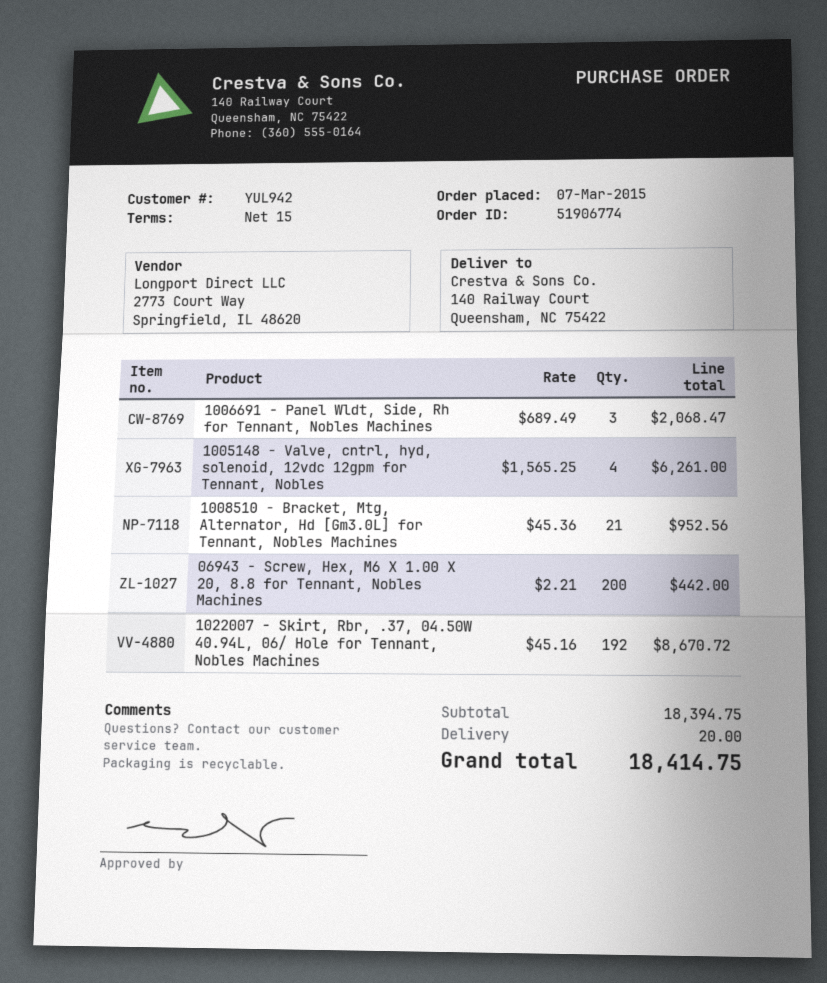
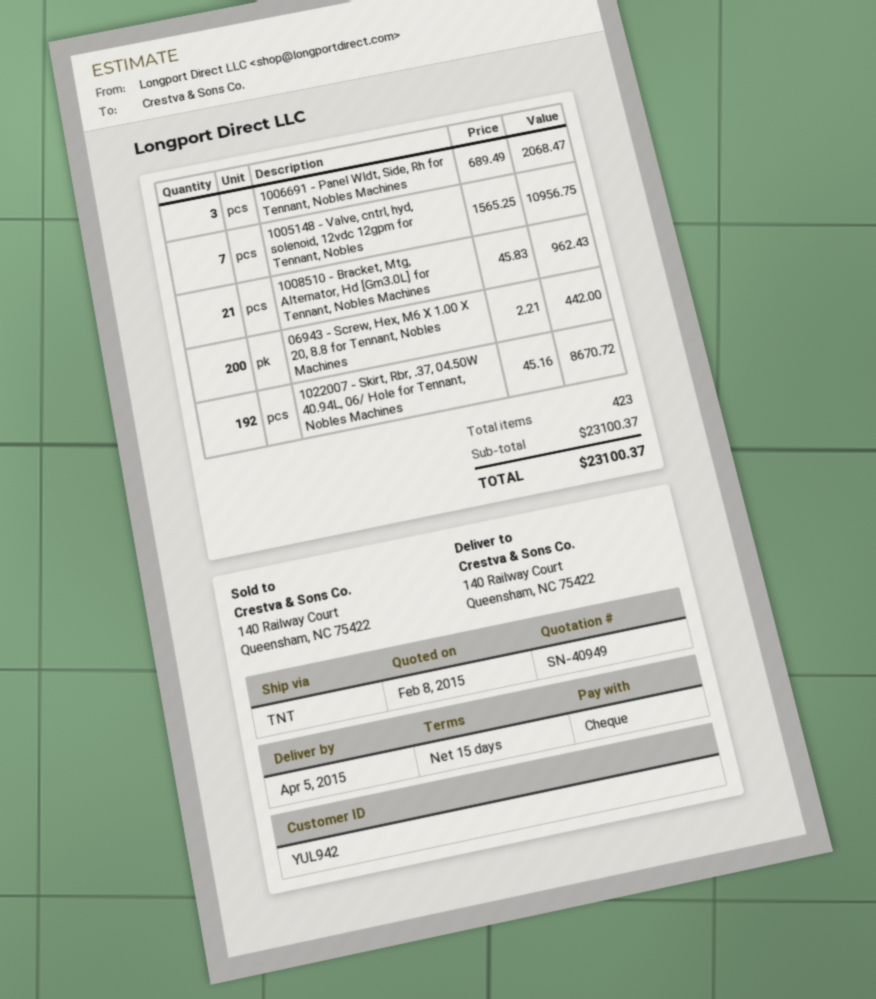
1005148 - Valve, cntrl, hyd, solenoid, 12vdc 12gpm for Tennant, Nobles: 4 x 1565.25 = 6261.00 -> 7 x 1565.25 = 10956.75
1008510 - Bracket, Mtg, Alternator, Hd [Gm3.0L] for Tennant, Nobles Machines: 21 x 45.36 = 952.56 -> 21 x 45.83 = 962.43
subtotal: 18394.75 -> 23100.37
shipping: 20.00 -> none
total: 18414.75 -> 23100.37

